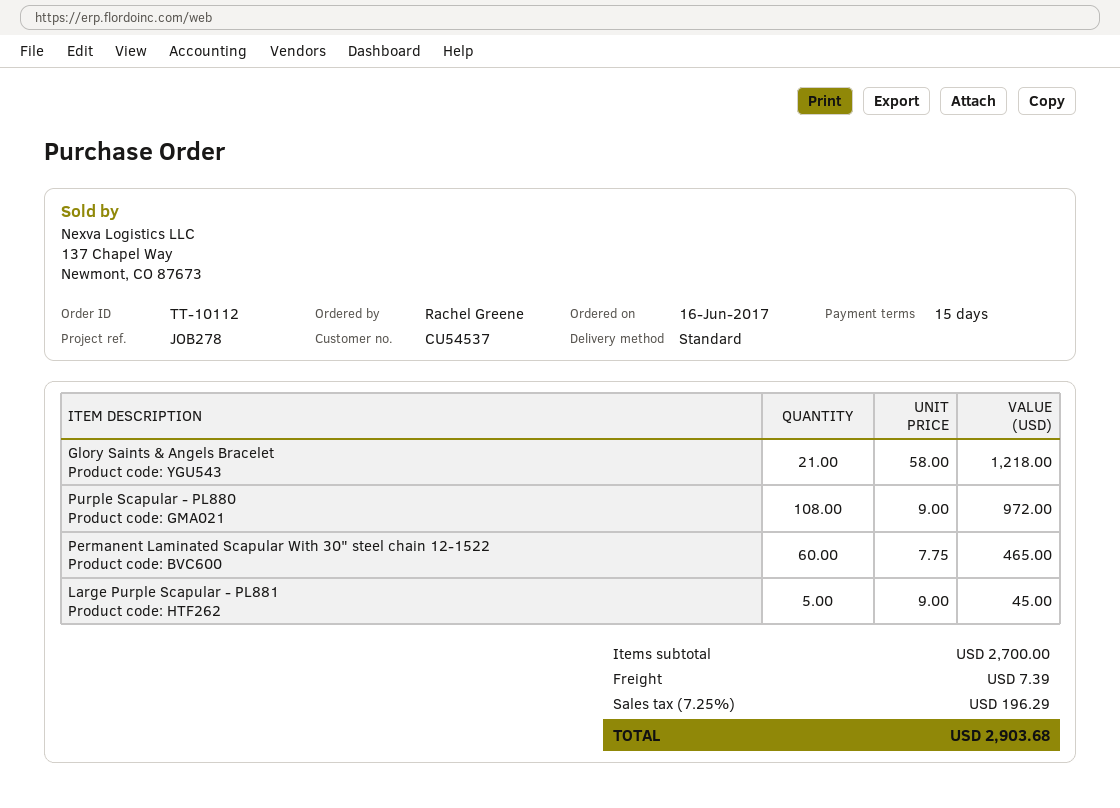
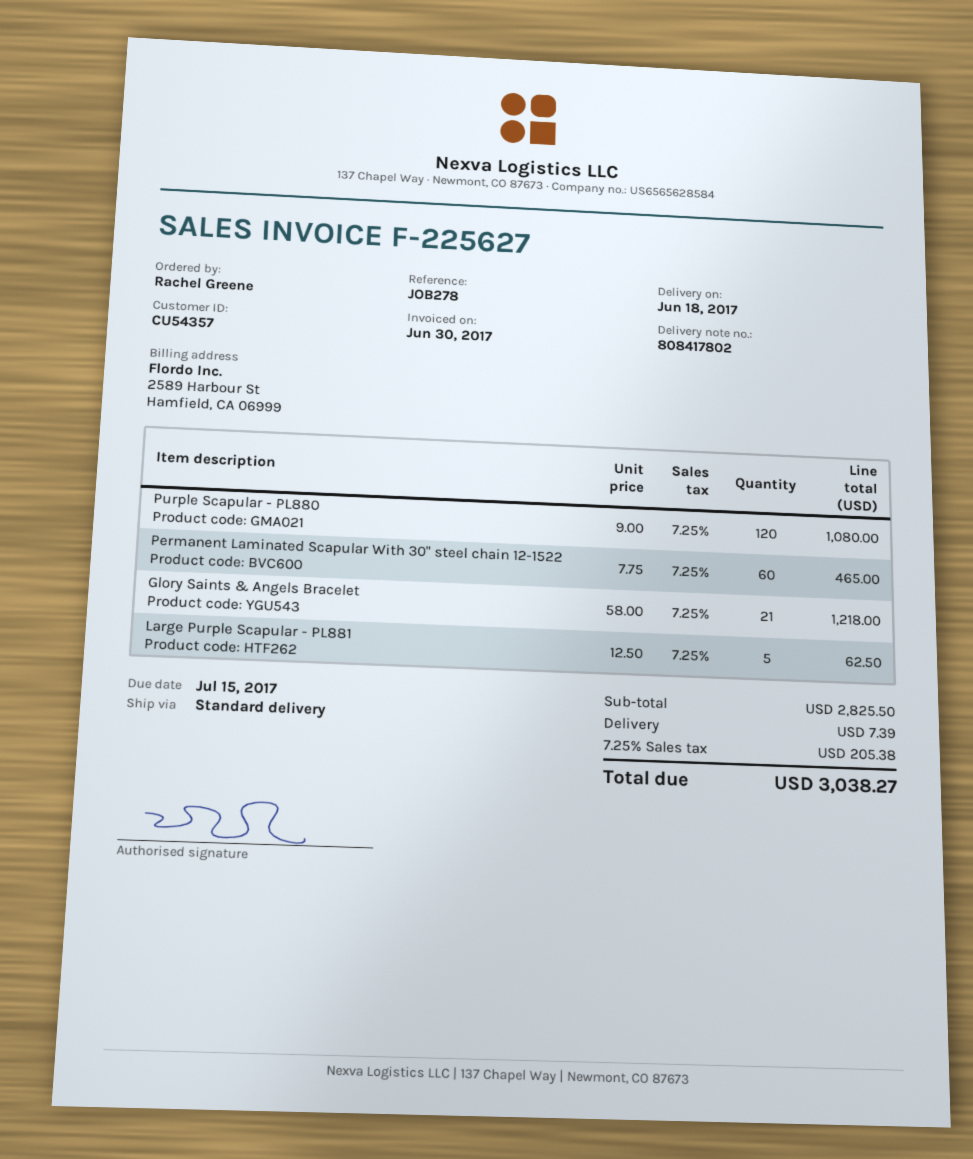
customer number: CU54537 -> CU54357
Purple Scapular - PL880: 108 x 9.00 = 972.00 -> 120 x 9.00 = 1080.00
Large Purple Scapular - PL881: 5 x 9.00 = 45.00 -> 5 x 12.50 = 62.50
subtotal: 2700.00 -> 2825.50
tax: 7.25% = 196.29 -> 7.25% = 205.38
total: 2903.68 -> 3038.27

